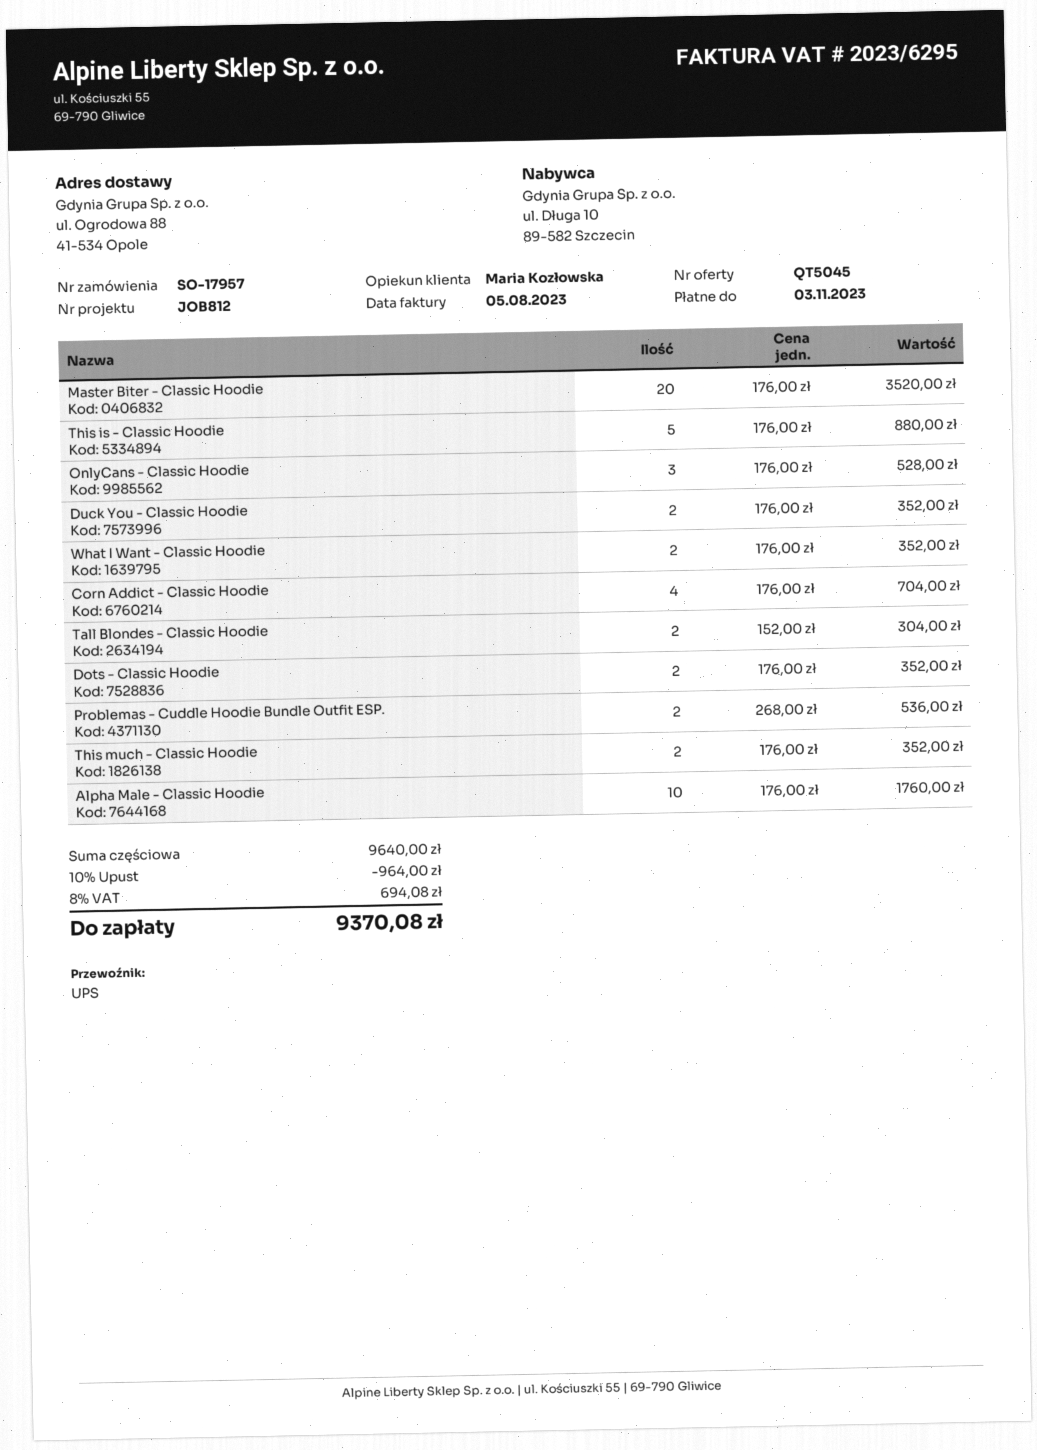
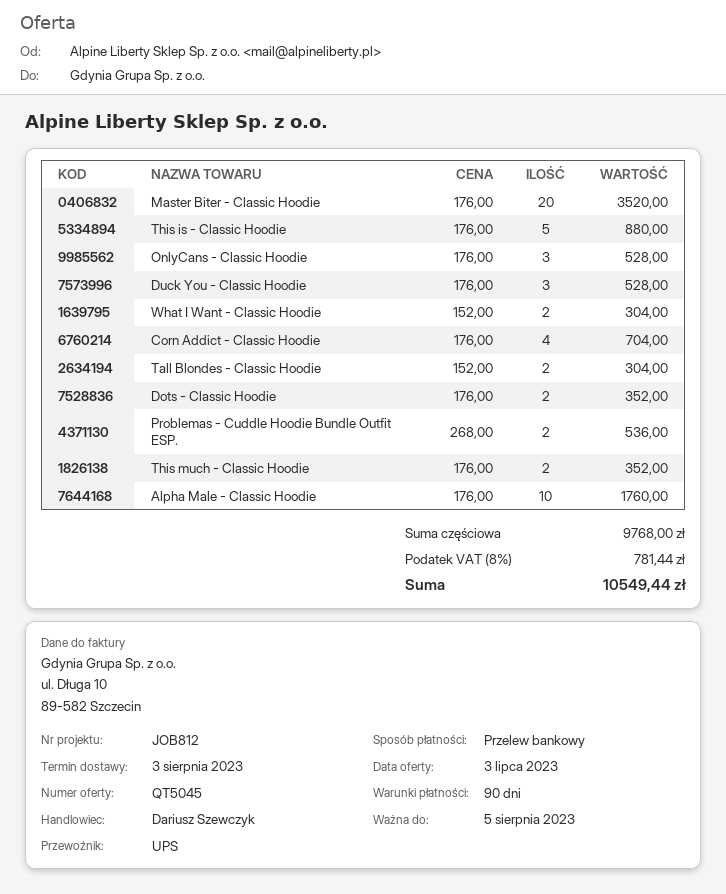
sales rep: Maria Kozłowska -> Dariusz Szewczyk
Duck You - Classic Hoodie: 2 x 176.00 = 352.00 -> 3 x 176.00 = 528.00
What I Want - Classic Hoodie: 2 x 176.00 = 352.00 -> 2 x 152.00 = 304.00
subtotal: 9640.00 -> 9768.00
discount: 10% = 964.00 -> none
tax: 8% = 694.08 -> 8% = 781.44
total: 9370.08 -> 10549.44

